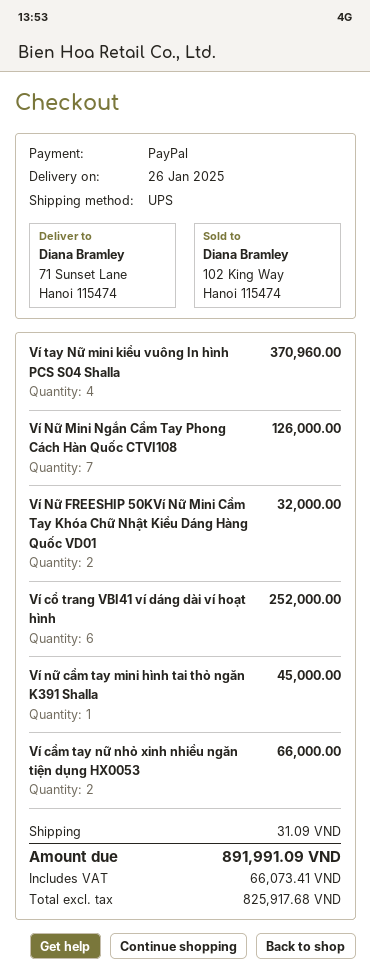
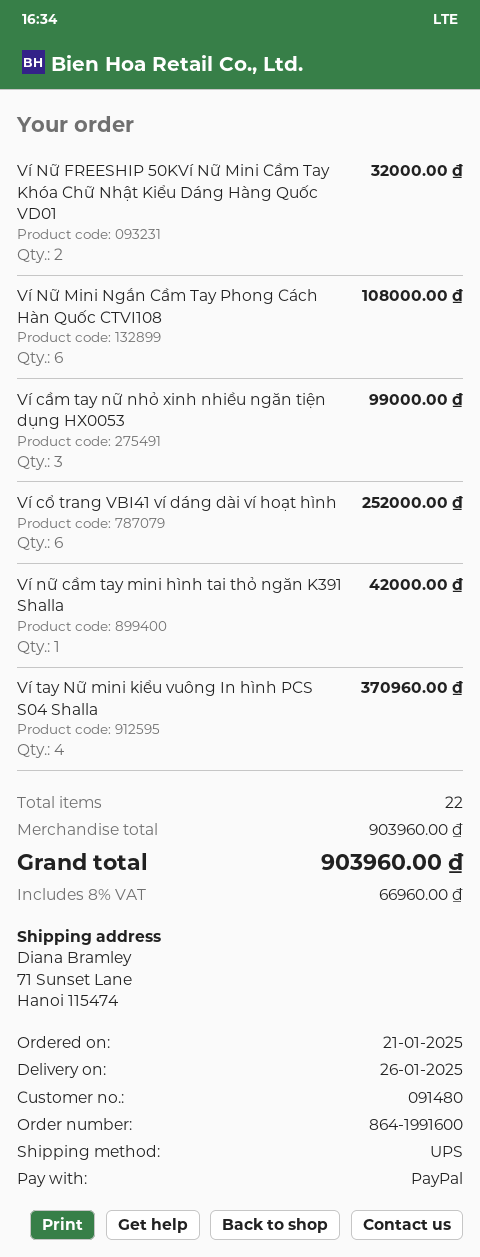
Ví Nữ Mini Ngắn Cầm Tay Phong Cách Hàn Quốc CTVI108: 7 for 126000.00 -> 6 for 108000.00
Ví nữ cầm tay mini hình tai thỏ ngăn K391 Shalla: 1 for 45000.00 -> 1 for 42000.00
Ví cầm tay nữ nhỏ xinh nhiều ngăn tiện dụng HX0053: 2 for 66000.00 -> 3 for 99000.00
shipping: 31.09 -> none
tax: 66073.41 -> 66960.00
total: 891991.09 -> 903960.00

